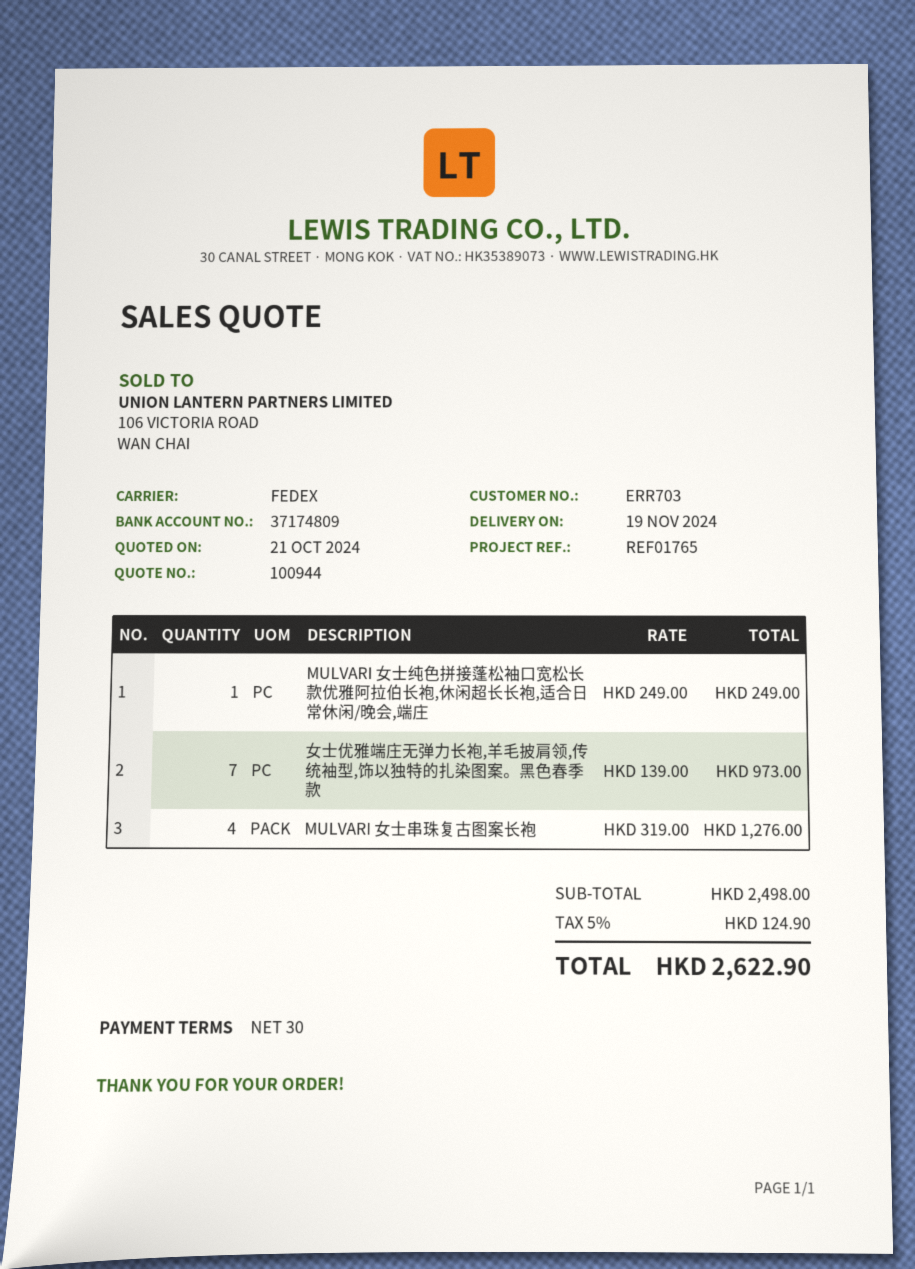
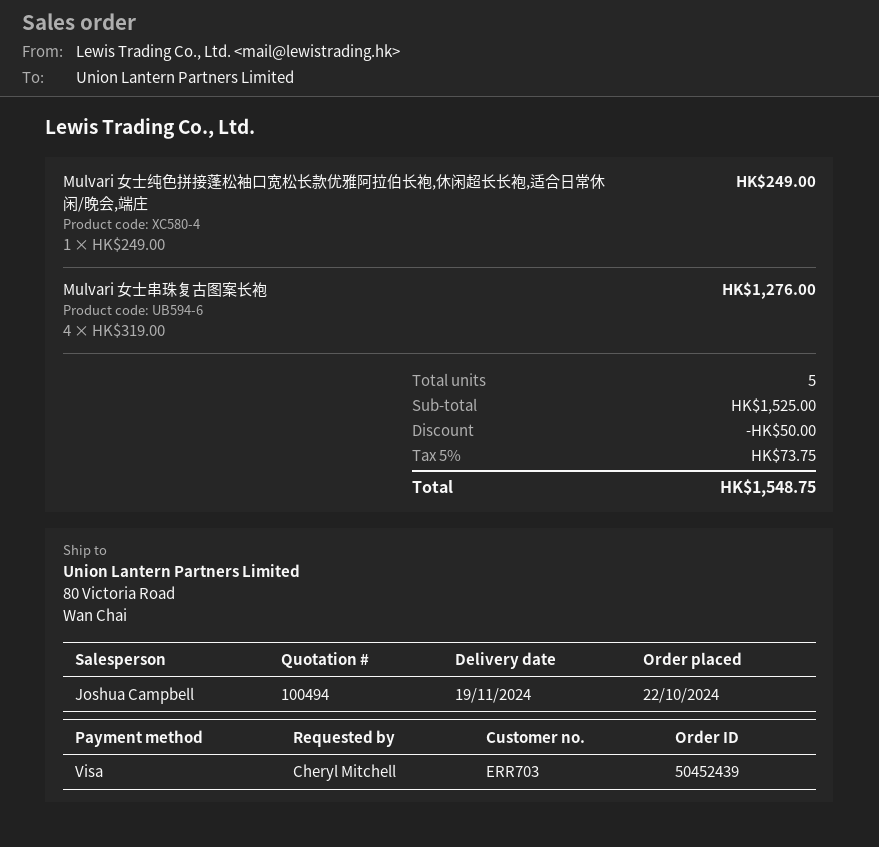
quote number: 100944 -> 100494
女士优雅端庄无弹力长袍,羊毛披肩领,传统袖型,饰以独特的扎染图案。黑色春季款: 7 x 139.00 = 973.00 -> none
subtotal: 2498.00 -> 1525.00
discount: none -> 50.00
tax: 5% = 124.90 -> 5% = 73.75
total: 2622.90 -> 1548.75

